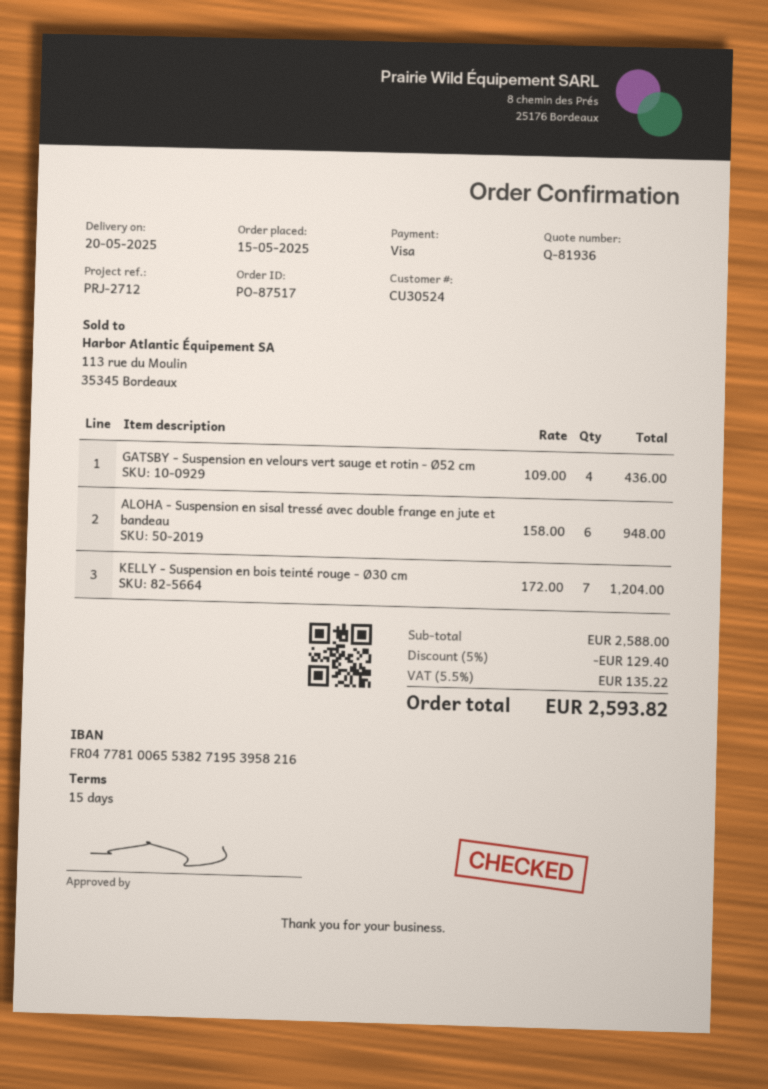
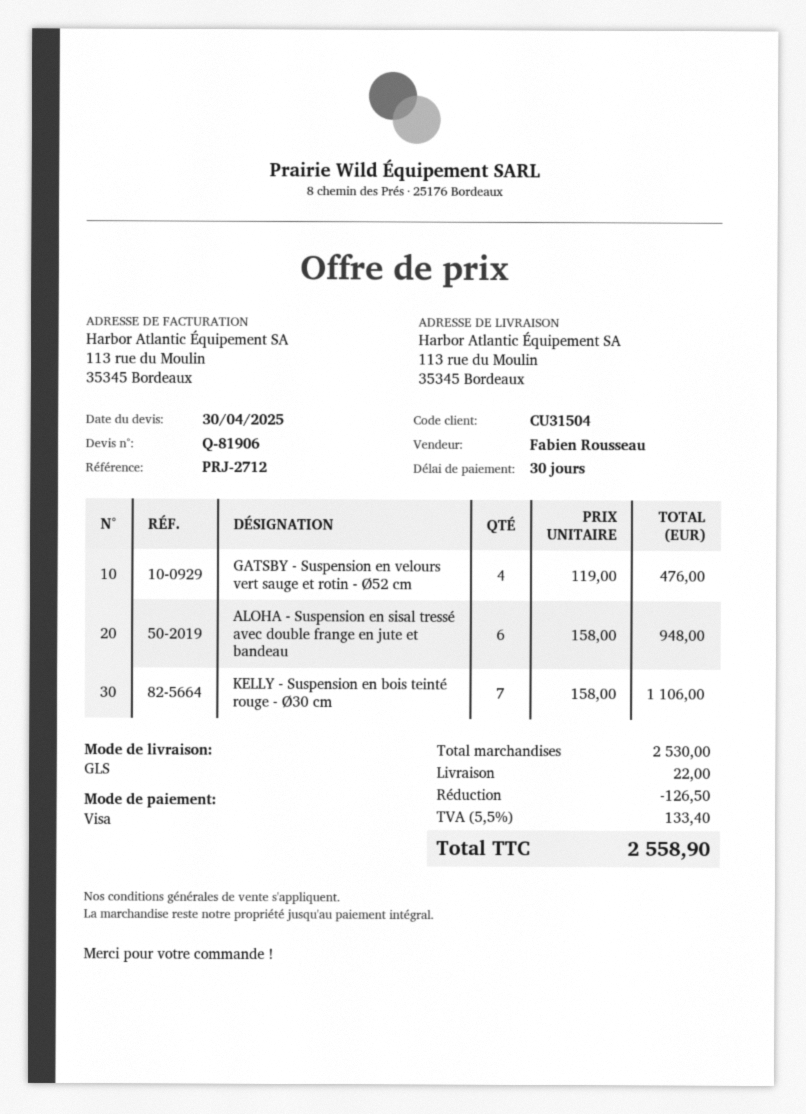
quote number: Q-81936 -> Q-81906
payment terms: 15 days -> 30 days
customer number: CU30524 -> CU31504
GATSBY - Suspension en velours vert sauge et rotin - Ø52 cm: 4 x 109.00 = 436.00 -> 4 x 119.00 = 476.00
KELLY - Suspension en bois teinté rouge - Ø30 cm: 7 x 172.00 = 1204.00 -> 7 x 158.00 = 1106.00
subtotal: 2588.00 -> 2530.00
discount: 129.40 -> 126.50
shipping: none -> 22.00
tax: 5.5% = 135.22 -> 5.5% = 133.40
total: 2593.82 -> 2558.90

